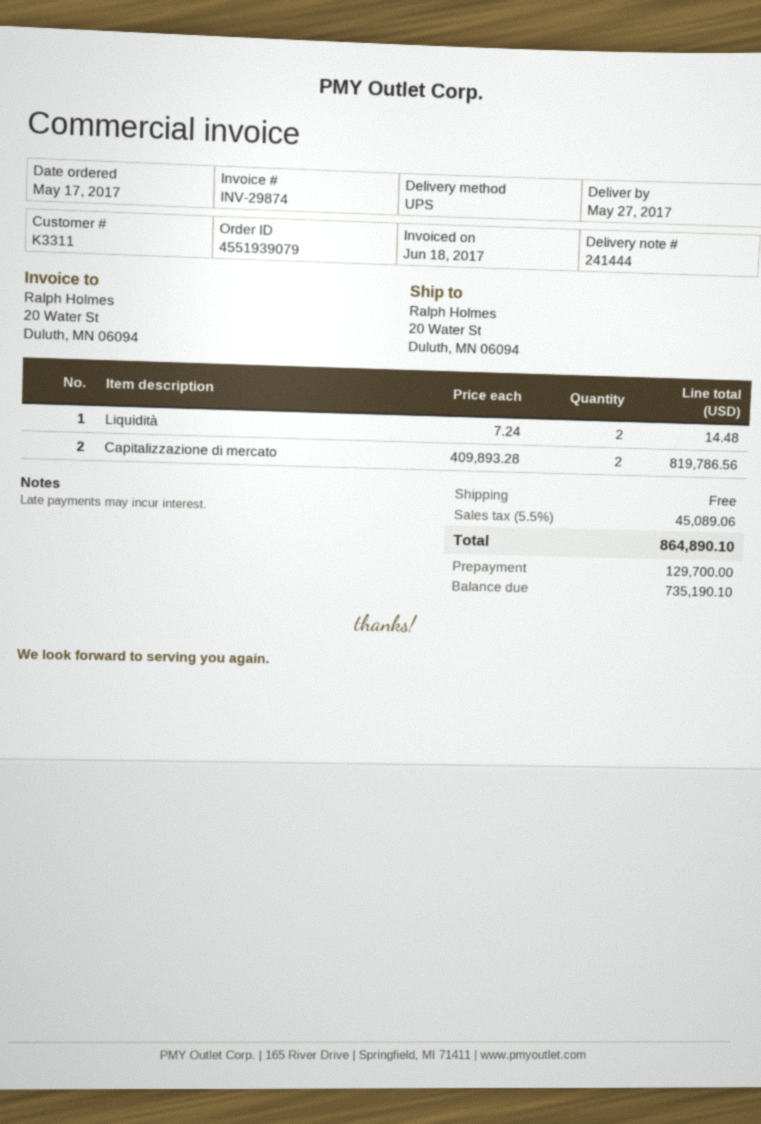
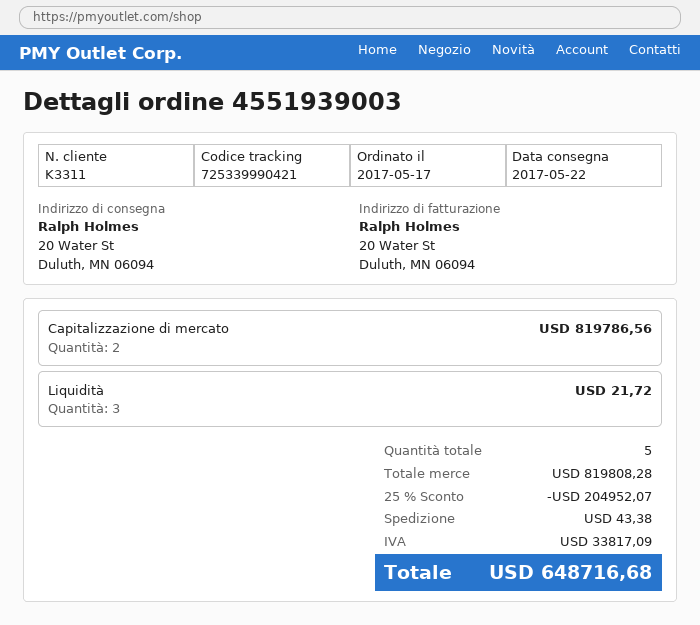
order number: 4551939079 -> 4551939003
delivery date: 2017-05-27 -> 2017-05-22
Liquidità: 2 for 14.48 -> 3 for 21.72
discount: none -> 25% = 204952.07
shipping: 0.00 -> 43.38
tax: 45089.06 -> 33817.09
total: 864890.10 -> 648716.68

